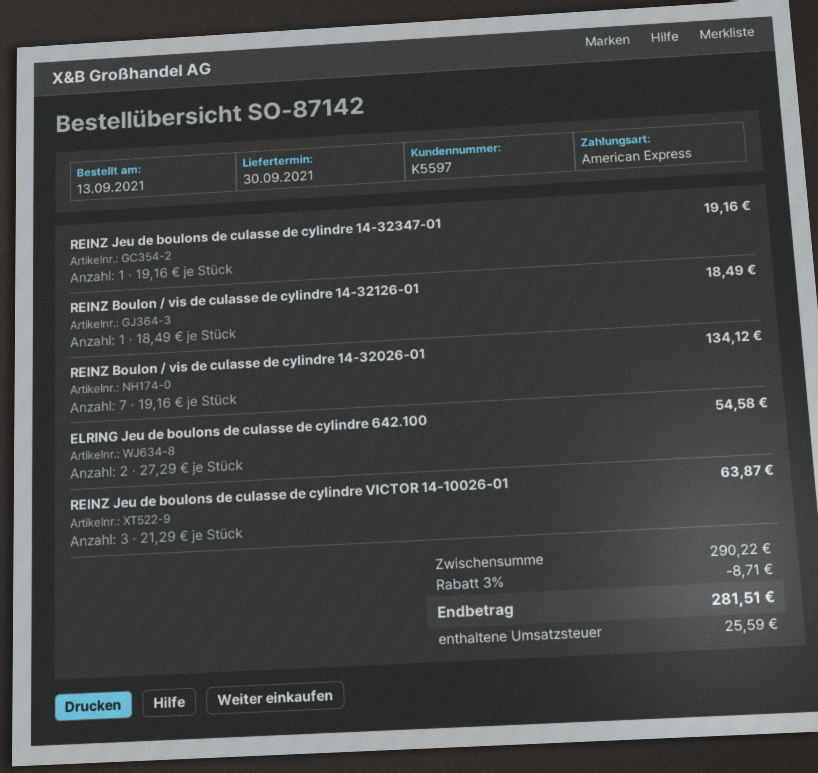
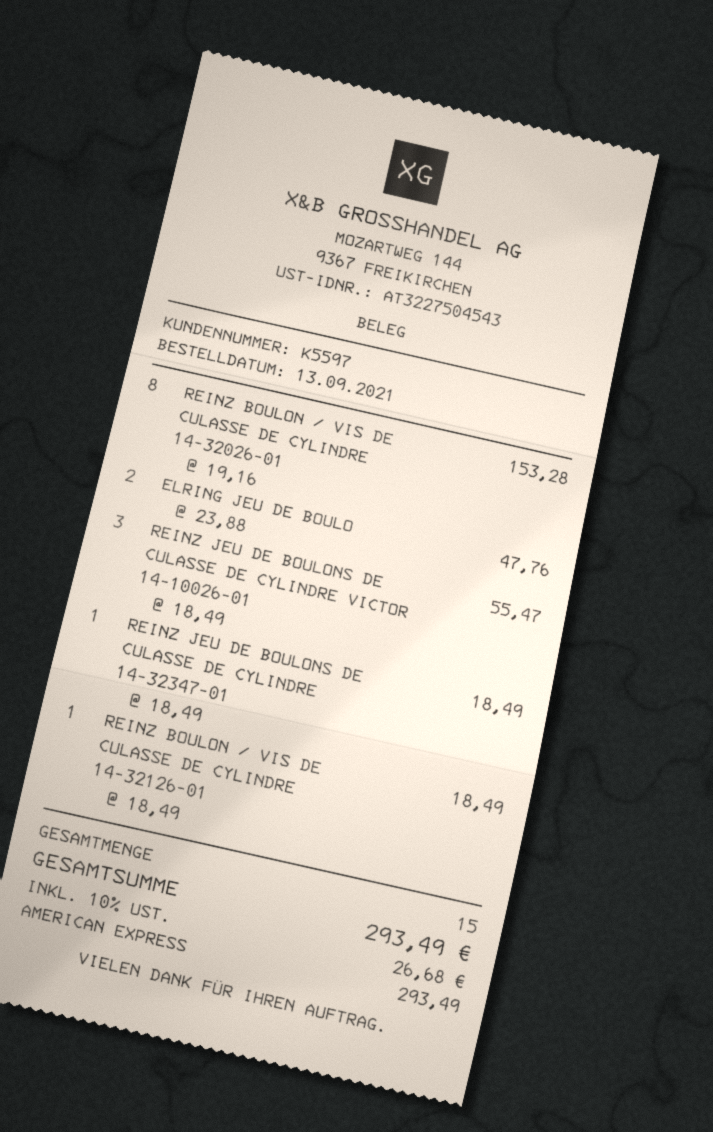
REINZ Jeu de boulons de culasse de cylindre 14-32347-01: 1 x 19.16 = 19.16 -> 1 x 18.49 = 18.49
REINZ Boulon / vis de culasse de cylindre 14-32026-01: 7 x 19.16 = 134.12 -> 8 x 19.16 = 153.28
ELRING Jeu de boulons de culasse de cylindre 642.100: 2 x 27.29 = 54.58 -> 2 x 23.88 = 47.76
REINZ Jeu de boulons de culasse de cylindre VICTOR 14-10026-01: 3 x 21.29 = 63.87 -> 3 x 18.49 = 55.47
discount: 3% = 8.71 -> none
tax: 25.59 -> 26.68
total: 281.51 -> 293.49

